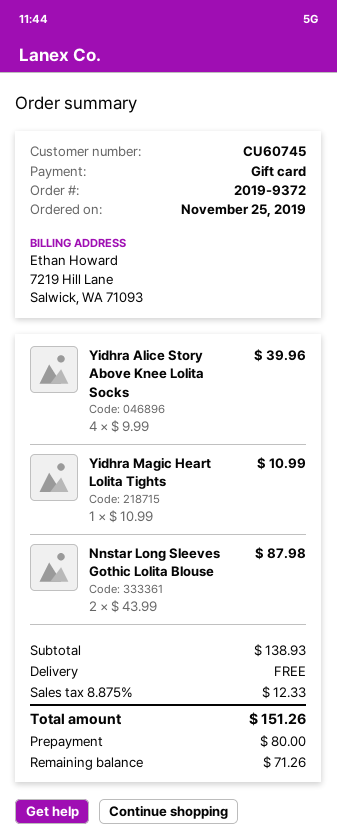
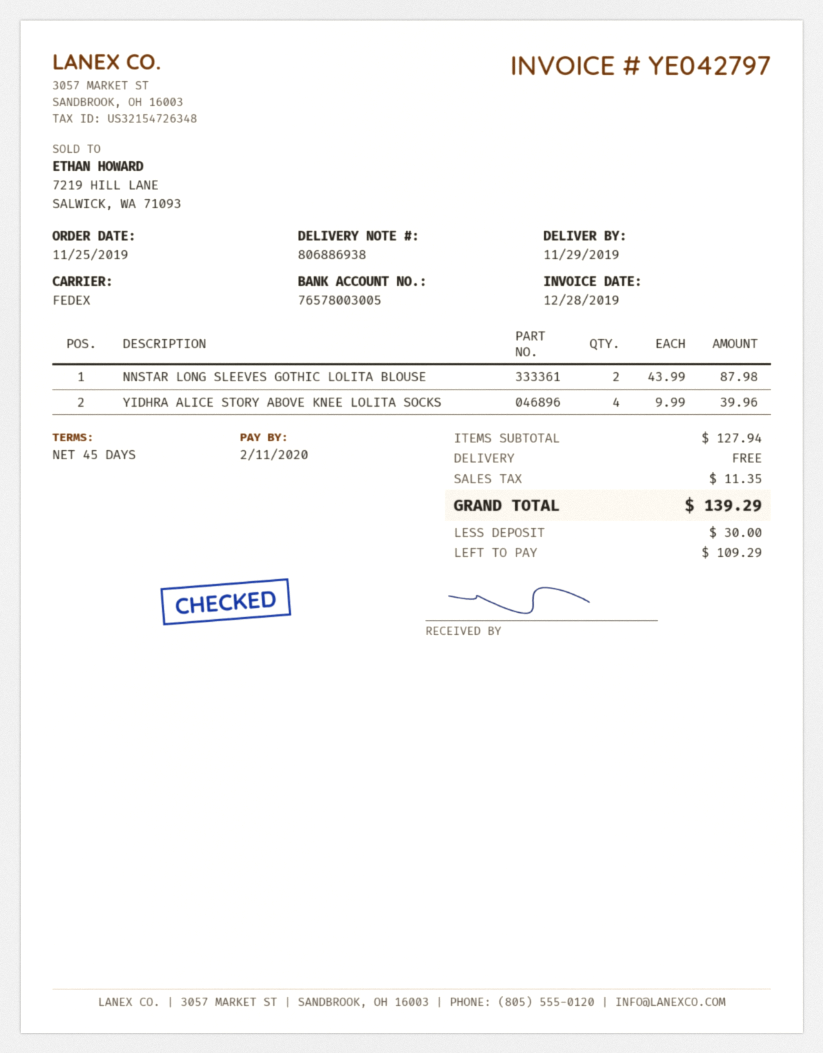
Yidhra Magic Heart Lolita Tights: 1 x 10.99 = 10.99 -> none
subtotal: 138.93 -> 127.94
tax: 12.33 -> 11.35
total: 151.26 -> 139.29
deposit: 80.00 -> 30.00
balance: 71.26 -> 109.29

